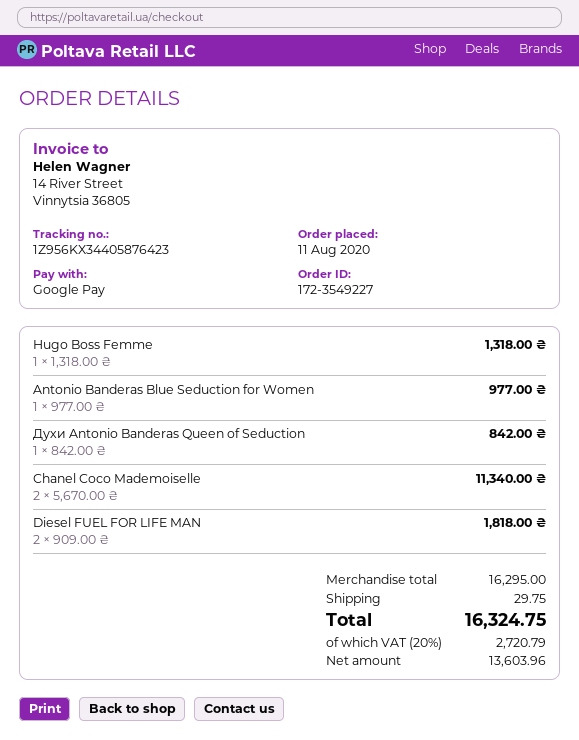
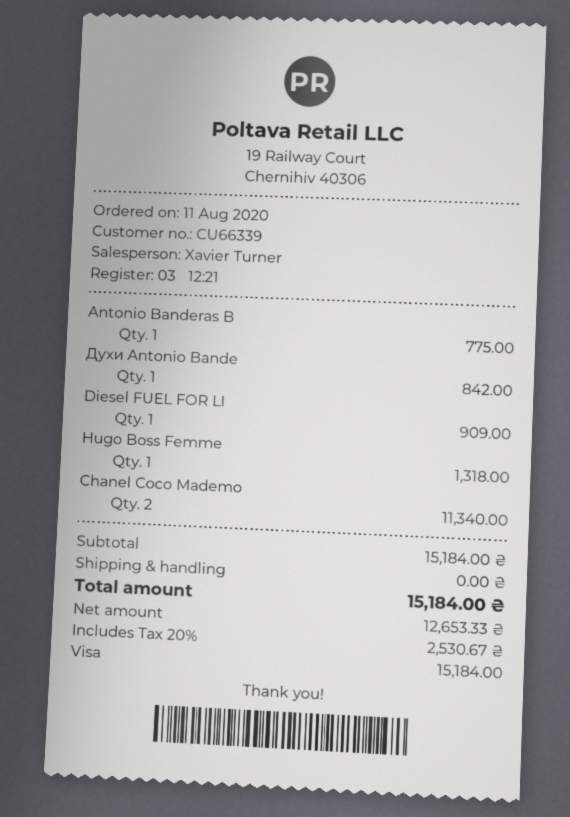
payment method: Google Pay -> Visa
Antonio Banderas Blue Seduction for Women: 1 for 977.00 -> 1 for 775.00
Diesel FUEL FOR LIFE MAN: 2 for 1818.00 -> 1 for 909.00
subtotal: 16295.00 -> 15184.00
shipping: 29.75 -> 0.00
net: 13603.96 -> 12653.33
tax: 20% = 2720.79 -> 20% = 2530.67
total: 16324.75 -> 15184.00

